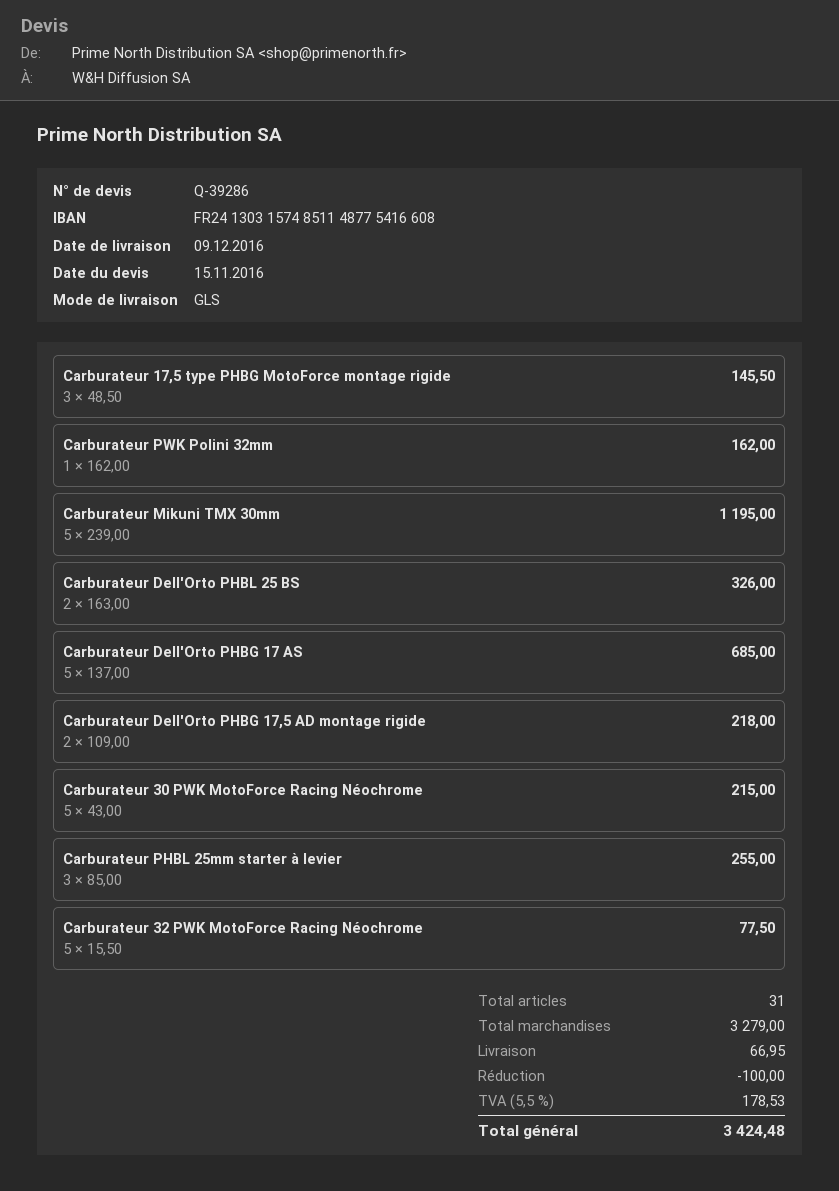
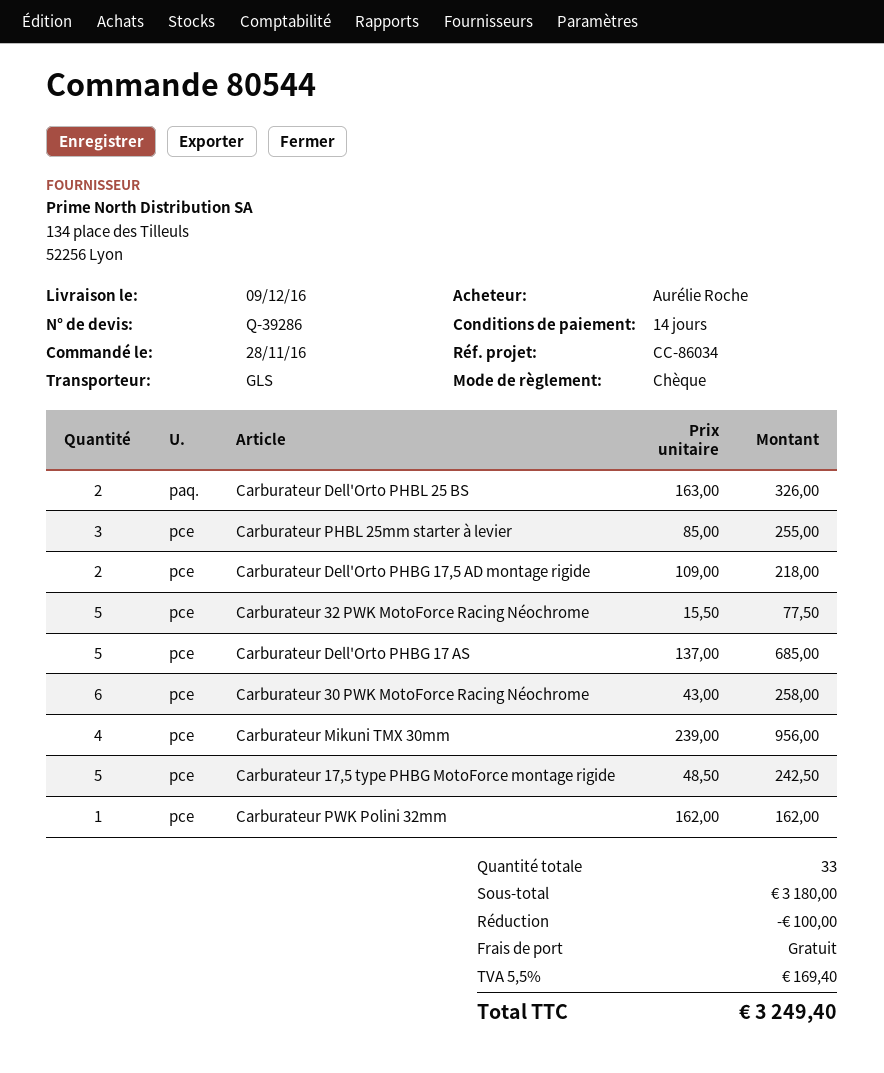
Carburateur 17,5 type PHBG MotoForce montage rigide: 3 x 48.50 = 145.50 -> 5 x 48.50 = 242.50
Carburateur Mikuni TMX 30mm: 5 x 239.00 = 1195.00 -> 4 x 239.00 = 956.00
Carburateur 30 PWK MotoForce Racing Néochrome: 5 x 43.00 = 215.00 -> 6 x 43.00 = 258.00
total quantity: 31 -> 33
subtotal: 3279.00 -> 3180.00
shipping: 66.95 -> 0.00
tax: 5.5% = 178.53 -> 5.5% = 169.40
total: 3424.48 -> 3249.40

